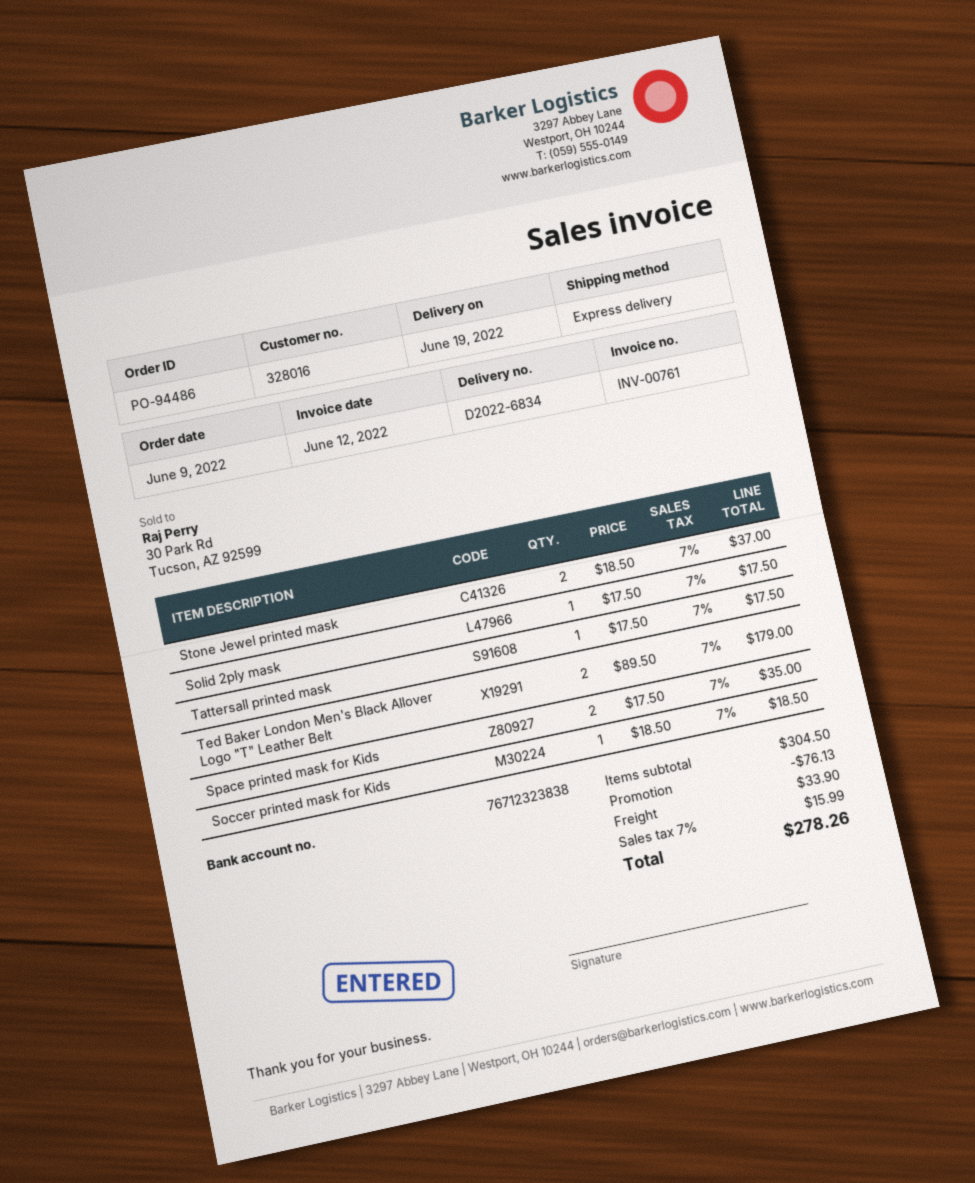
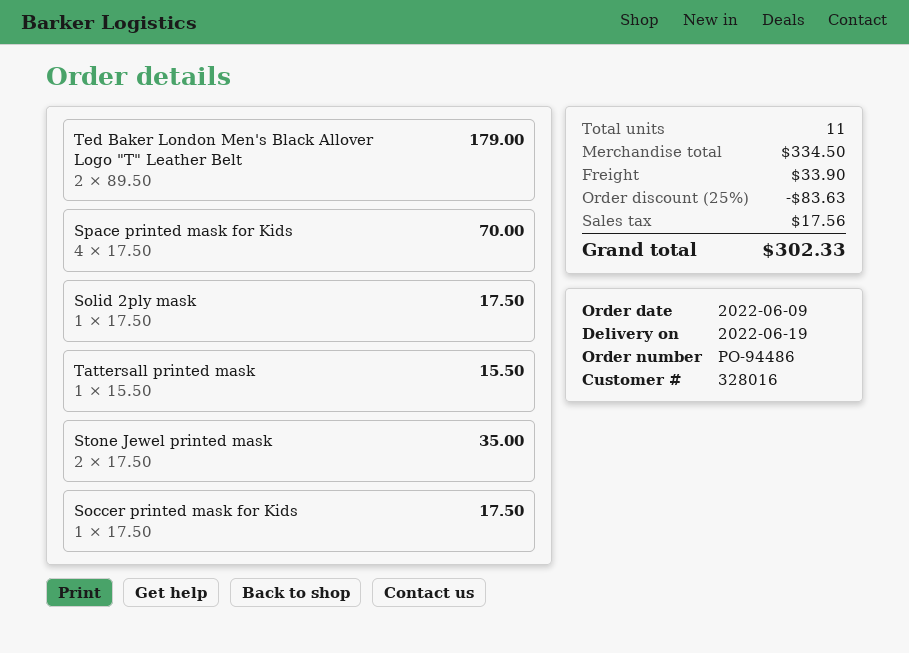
Stone Jewel printed mask: 2 x 18.50 = 37.00 -> 2 x 17.50 = 35.00
Tattersall printed mask: 1 x 17.50 = 17.50 -> 1 x 15.50 = 15.50
Space printed mask for Kids: 2 x 17.50 = 35.00 -> 4 x 17.50 = 70.00
Soccer printed mask for Kids: 1 x 18.50 = 18.50 -> 1 x 17.50 = 17.50
subtotal: 304.50 -> 334.50
discount: 76.13 -> 83.63
tax: 15.99 -> 17.56
total: 278.26 -> 302.33

